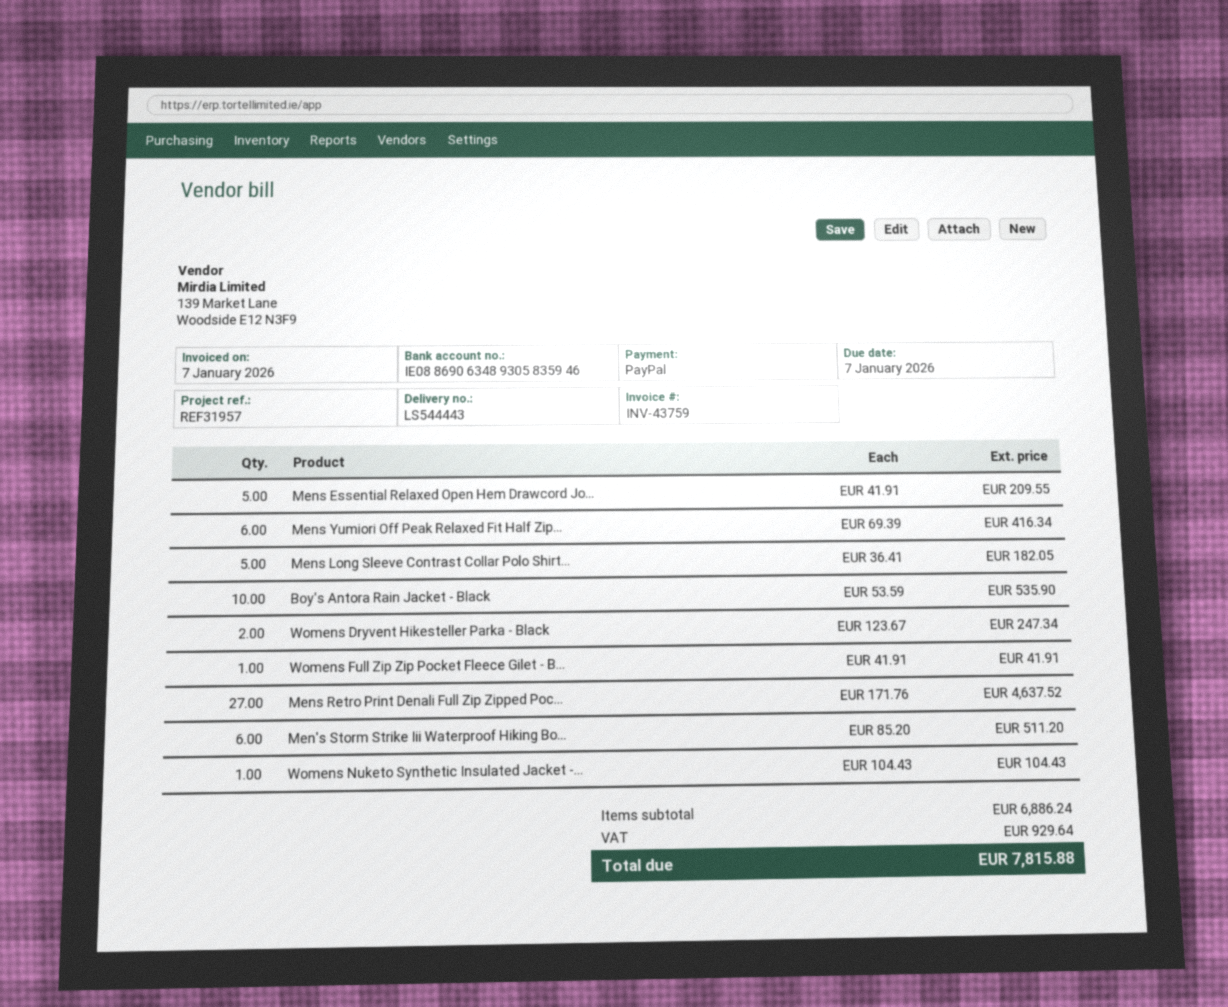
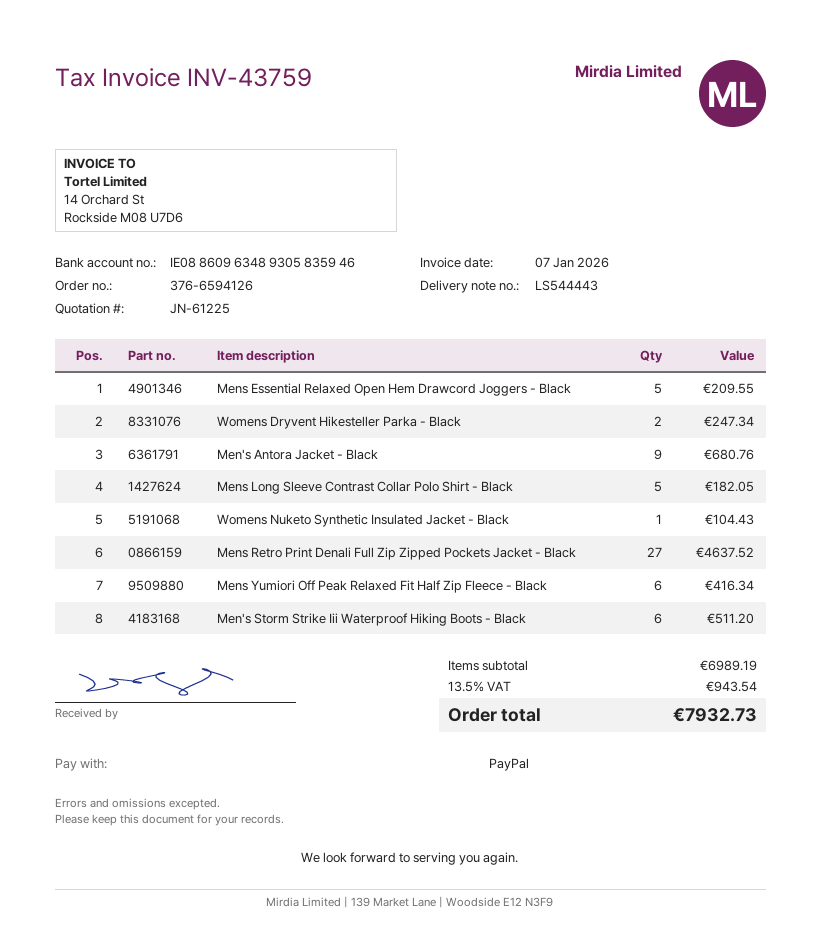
bank account: IE08869063489305835946 -> IE08860963489305835946
Boy's Antora Rain Jacket - Black: 10 for 535.90 -> none
Womens Full Zip Zip Pocket Fleece Gilet - B...: 1 for 41.91 -> none
Men's Antora Jacket - Black: none -> 9 for 680.76
subtotal: 6886.24 -> 6989.19
tax: 929.64 -> 943.54
total: 7815.88 -> 7932.73

